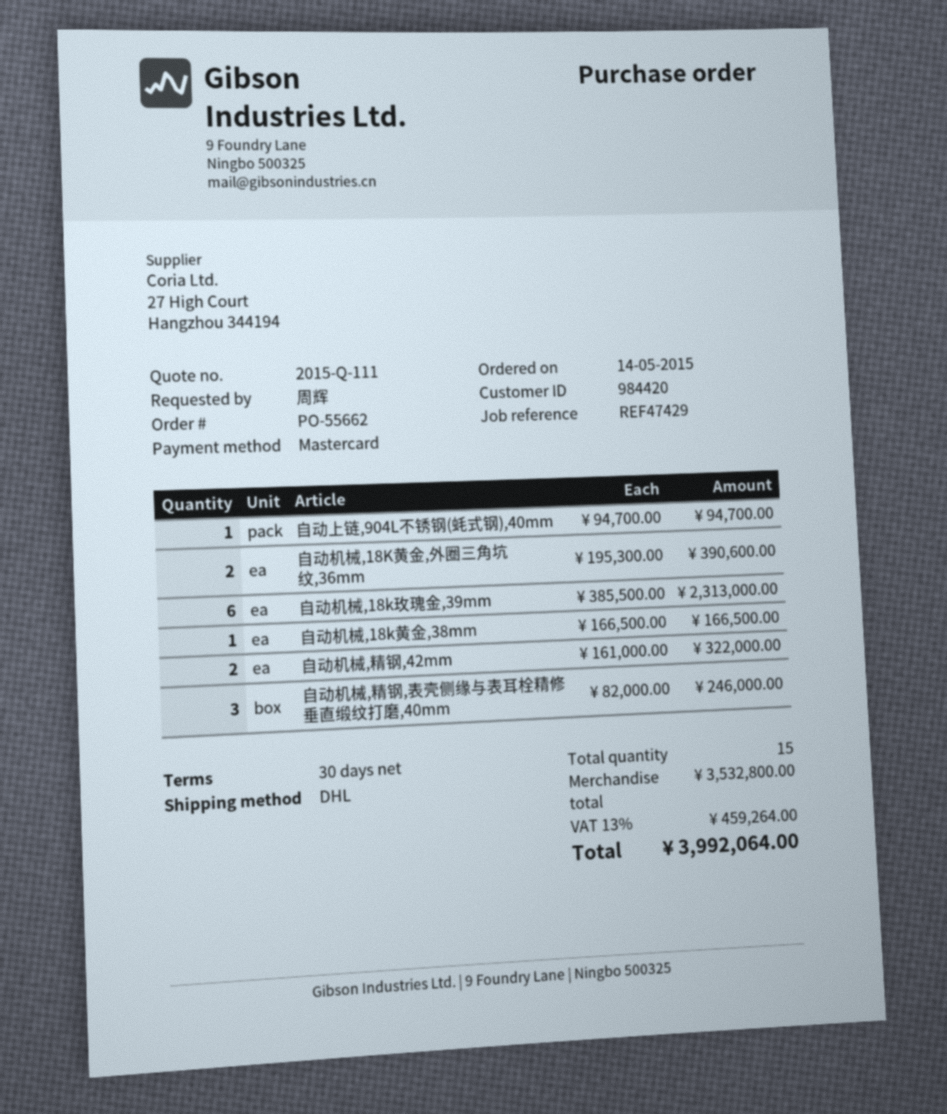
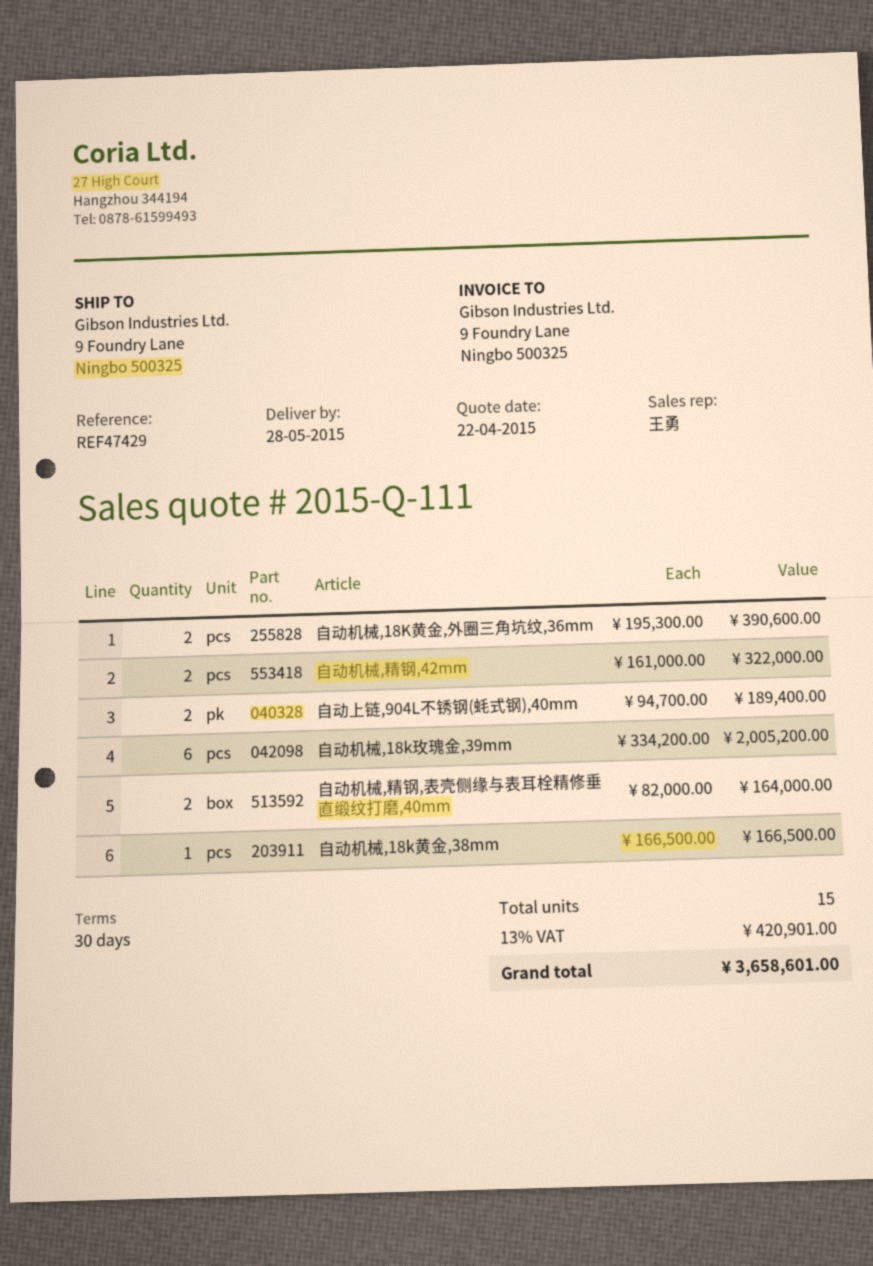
自动上链,904L不锈钢(蚝式钢),40mm: 1 x 94700.00 = 94700.00 -> 2 x 94700.00 = 189400.00
自动机械,18k玫瑰金,39mm: 6 x 385500.00 = 2313000.00 -> 6 x 334200.00 = 2005200.00
自动机械,精钢,表壳侧缘与表耳栓精修垂直缎纹打磨,40mm: 3 x 82000.00 = 246000.00 -> 2 x 82000.00 = 164000.00
tax: 13% = 459264.00 -> 13% = 420901.00
total: 3992064.00 -> 3658601.00

